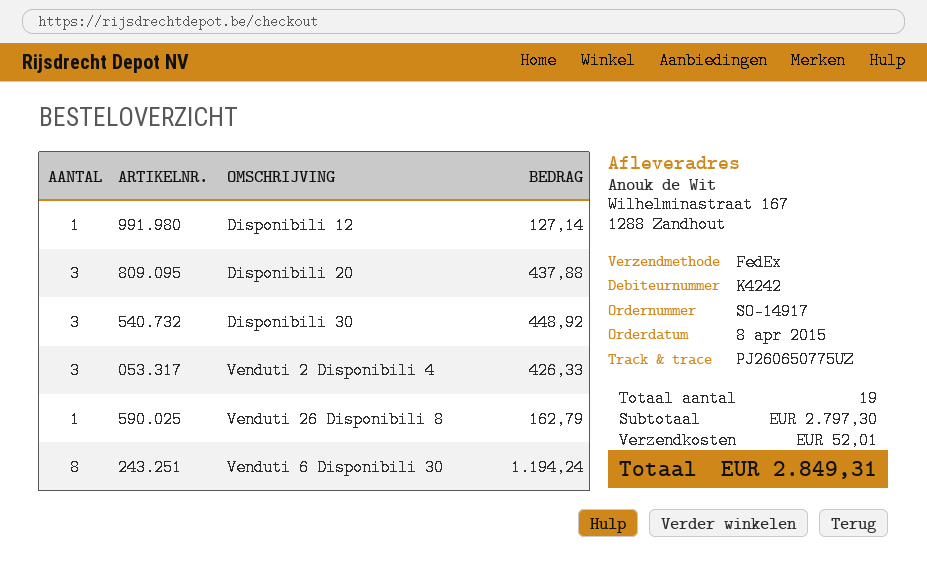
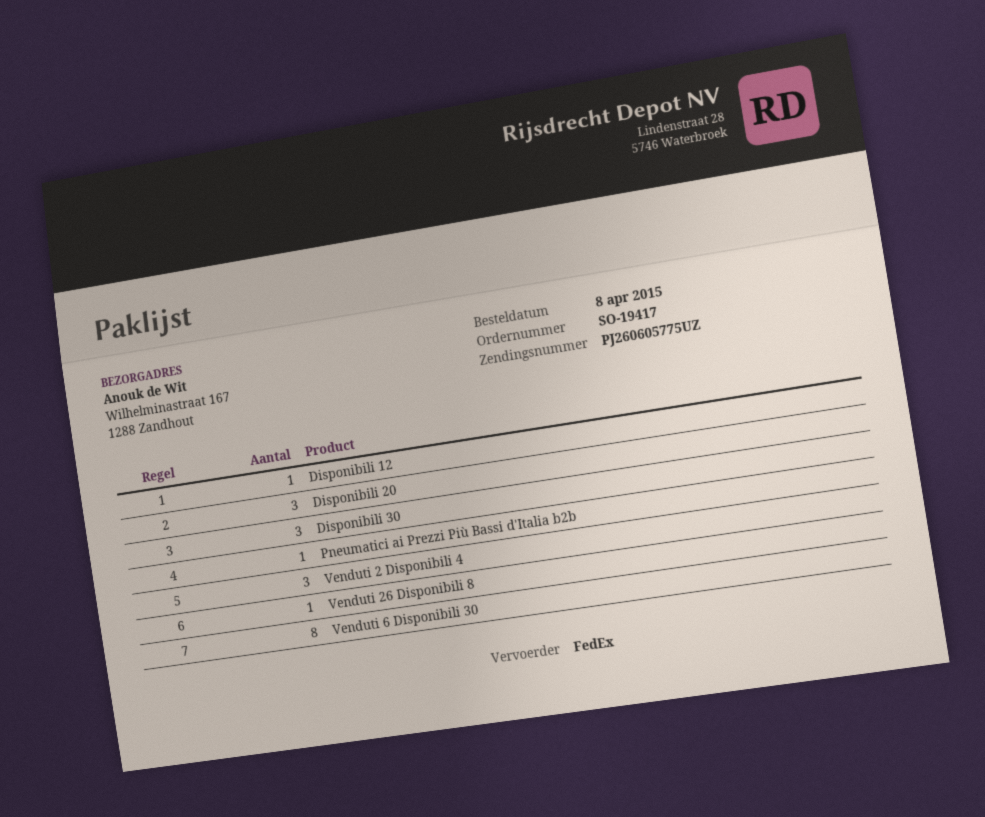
order number: SO-14917 -> SO-19417
tracking number: PJ260650775UZ -> PJ260605775UZ
Pneumatici ai Prezzi Più Bassi d'Italia b2b: none -> 1

